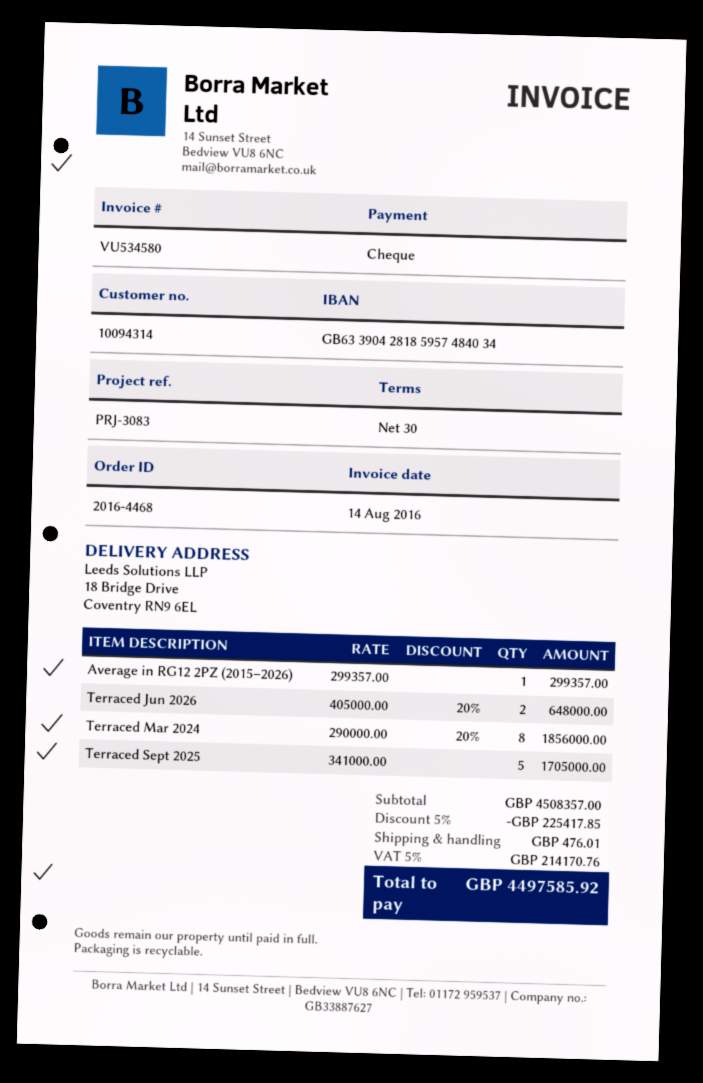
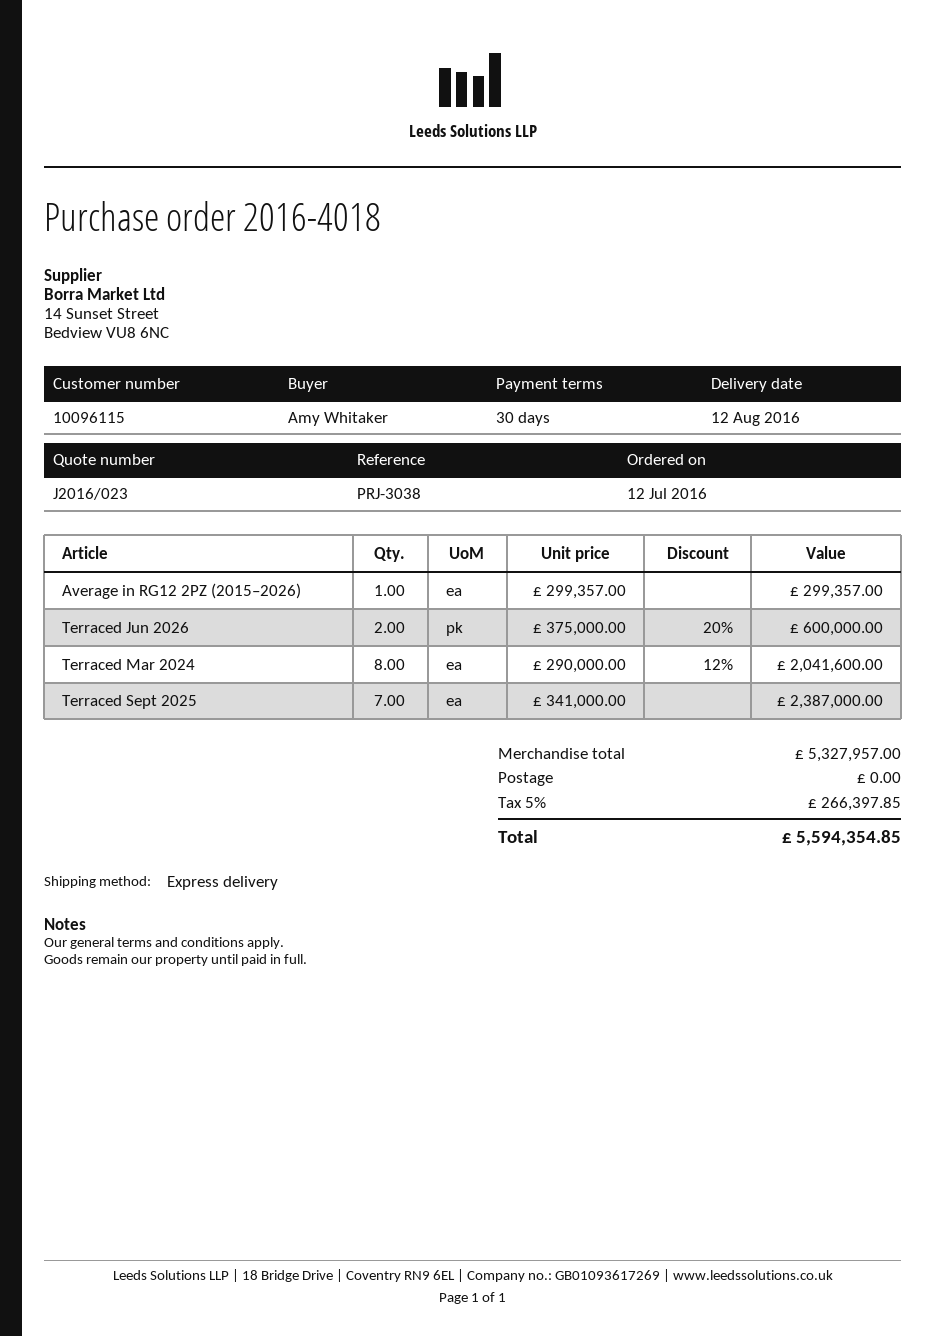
order number: 2016-4468 -> 2016-4018
customer number: 10094314 -> 10096115
reference: PRJ-3083 -> PRJ-3038
Terraced Jun 2026: 2 x 405000.00 - 20% = 648000.00 -> 2 x 375000.00 - 20% = 600000.00
Terraced Mar 2024: 8 x 290000.00 - 20% = 1856000.00 -> 8 x 290000.00 - 12% = 2041600.00
Terraced Sept 2025: 5 x 341000.00 = 1705000.00 -> 7 x 341000.00 = 2387000.00
subtotal: 4508357.00 -> 5327957.00
discount: 5% = 225417.85 -> none
shipping: 476.01 -> 0.00
tax: 5% = 214170.76 -> 5% = 266397.85
total: 4497585.92 -> 5594354.85

